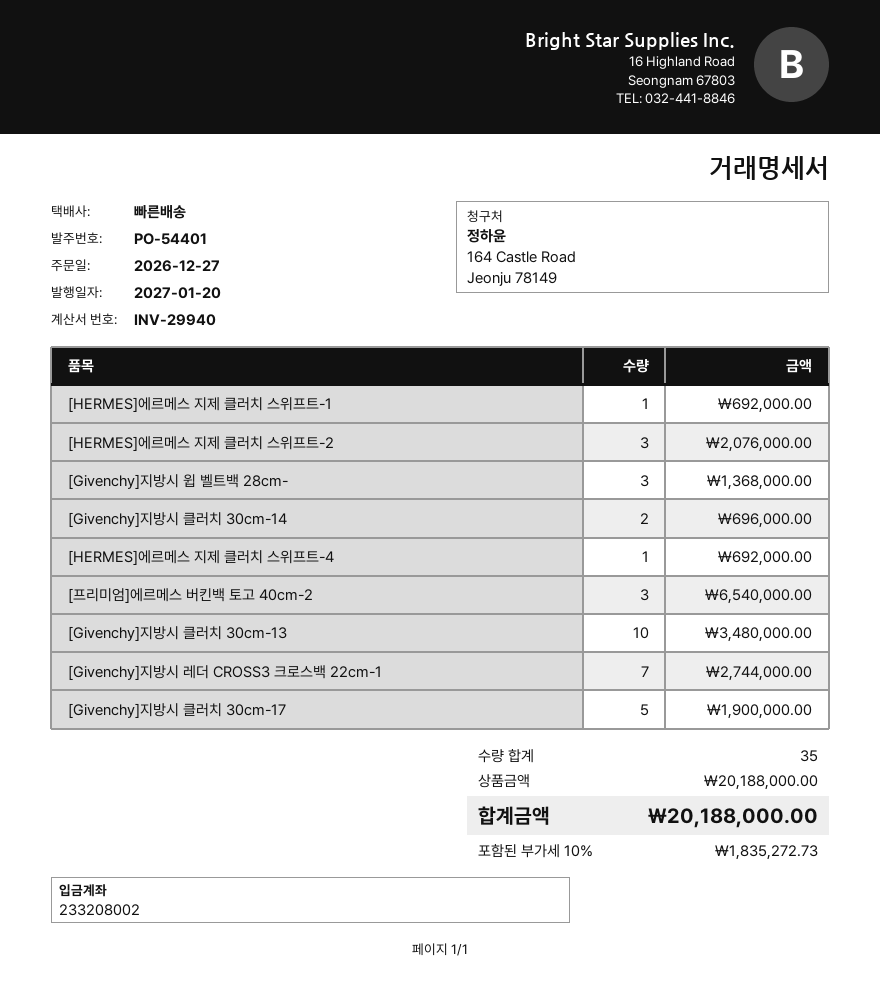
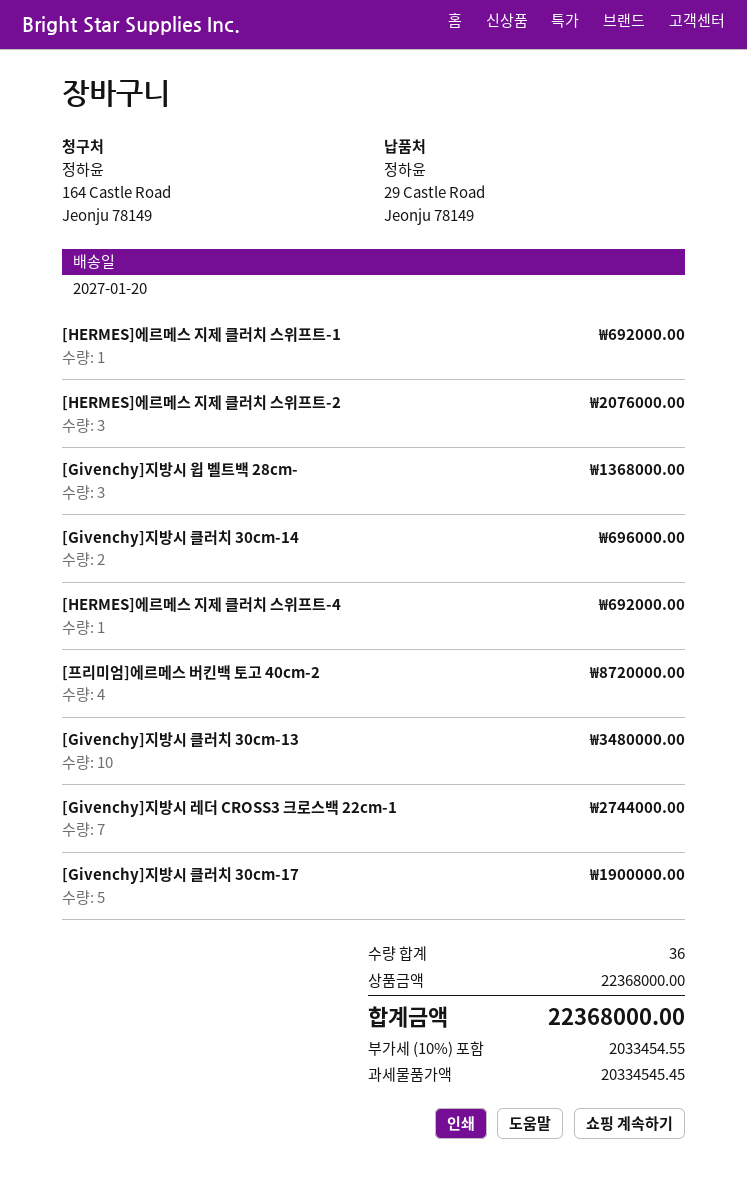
[프리미엄]에르메스 버킨백 토고 40cm-2: 3 for 6540000.00 -> 4 for 8720000.00
total quantity: 35 -> 36
subtotal: 20188000.00 -> 22368000.00
tax: 10% = 1835272.73 -> 10% = 2033454.55
total: 20188000.00 -> 22368000.00

